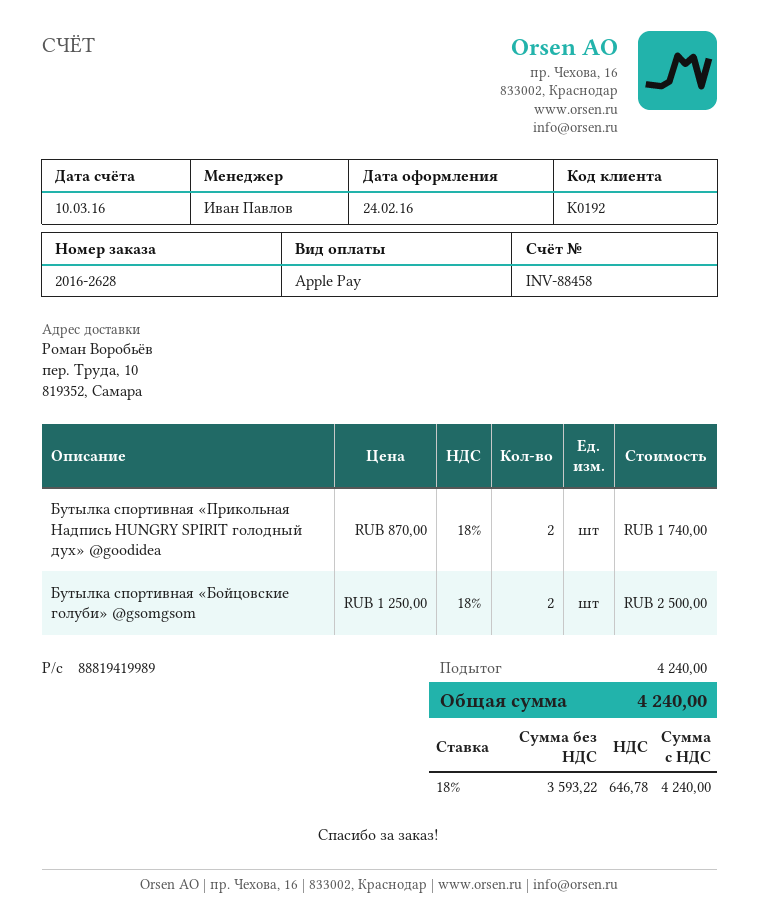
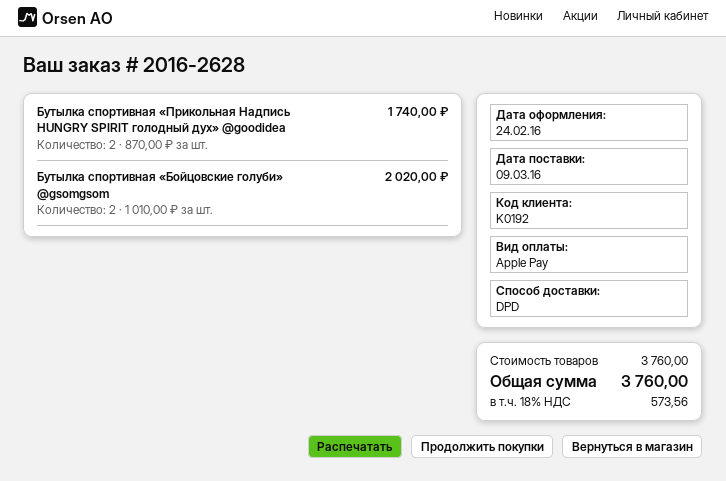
Бутылка спортивная «Бойцовские голуби» @gsomgsom: 2 x 1250.00 = 2500.00 -> 2 x 1010.00 = 2020.00
subtotal: 4240.00 -> 3760.00
tax: 18% = 646.78 -> 18% = 573.56
total: 4240.00 -> 3760.00

